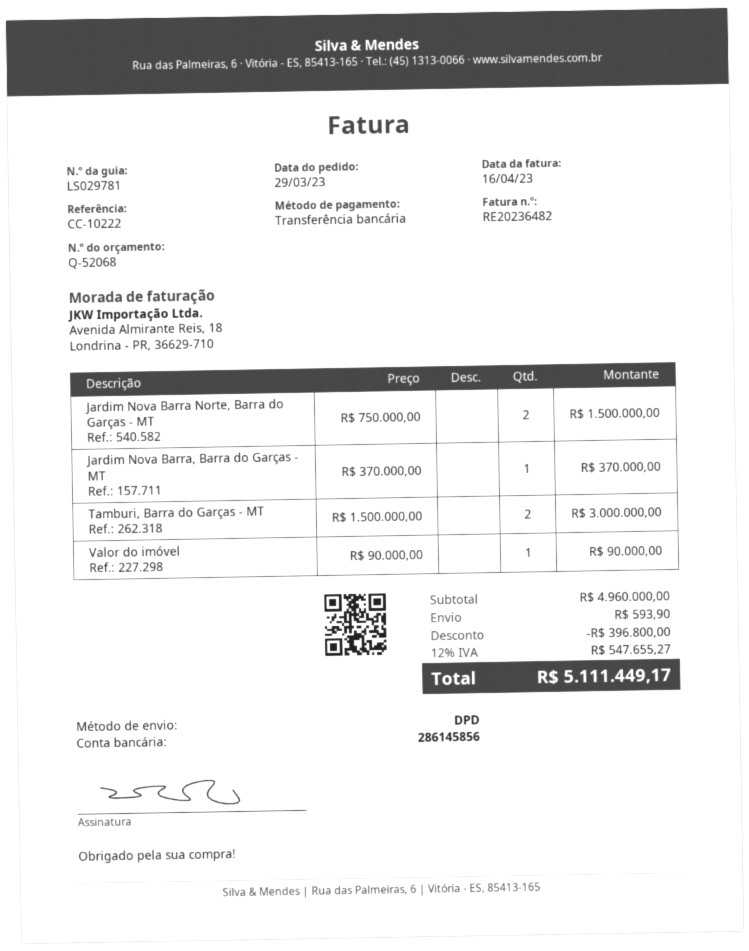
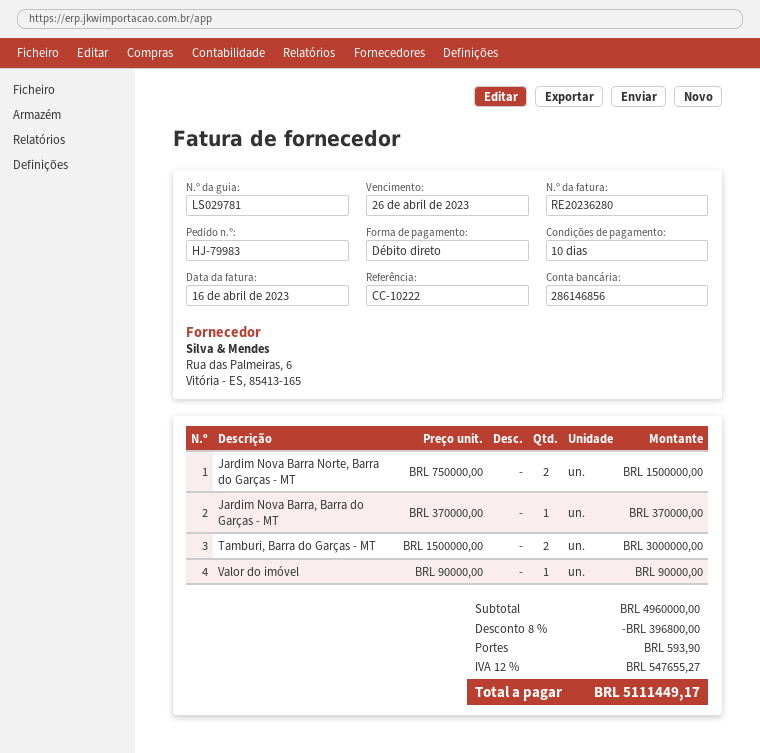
invoice number: RE20236482 -> RE20236280
payment method: bank transfer -> direct debit
bank account: 286145856 -> 286146856

